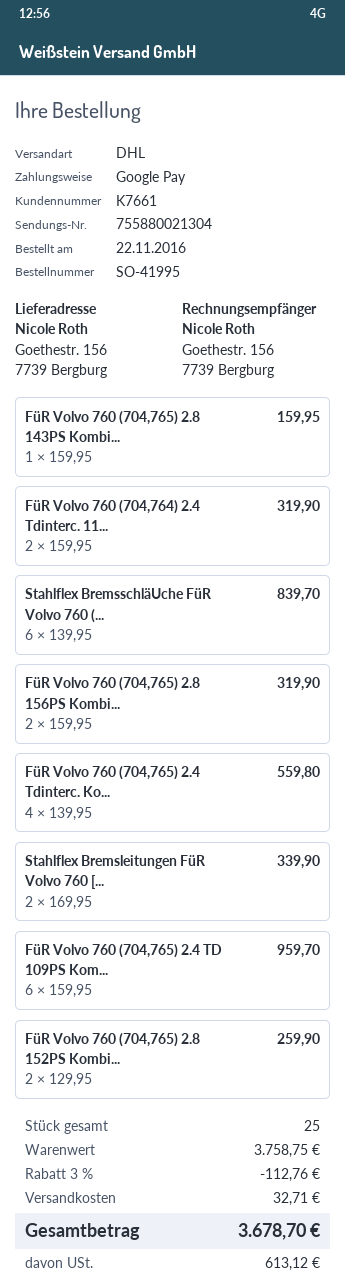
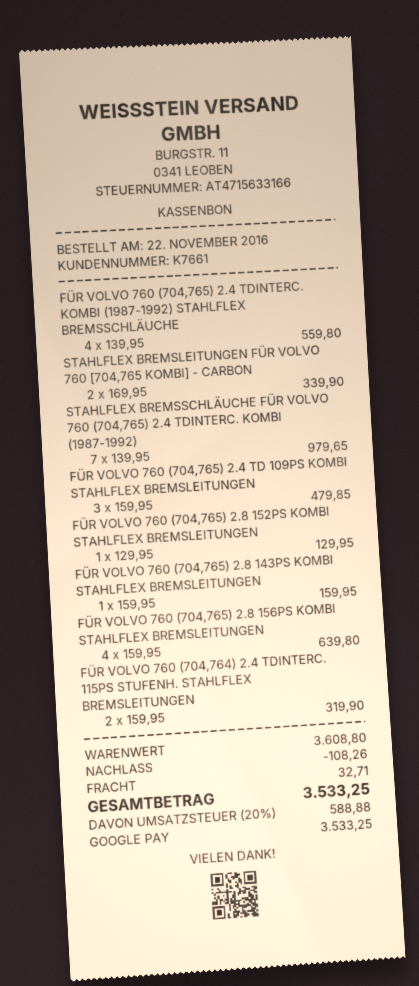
Stahlflex BremsschläUche FüR Volvo 760 (...: 6 x 139.95 = 839.70 -> 7 x 139.95 = 979.65
FüR Volvo 760 (704,765) 2.8 156PS Kombi...: 2 x 159.95 = 319.90 -> 4 x 159.95 = 639.80
FüR Volvo 760 (704,765) 2.4 TD 109PS Kom...: 6 x 159.95 = 959.70 -> 3 x 159.95 = 479.85
FüR Volvo 760 (704,765) 2.8 152PS Kombi...: 2 x 129.95 = 259.90 -> 1 x 129.95 = 129.95
subtotal: 3758.75 -> 3608.80
discount: 112.76 -> 108.26
tax: 613.12 -> 588.88
total: 3678.70 -> 3533.25

